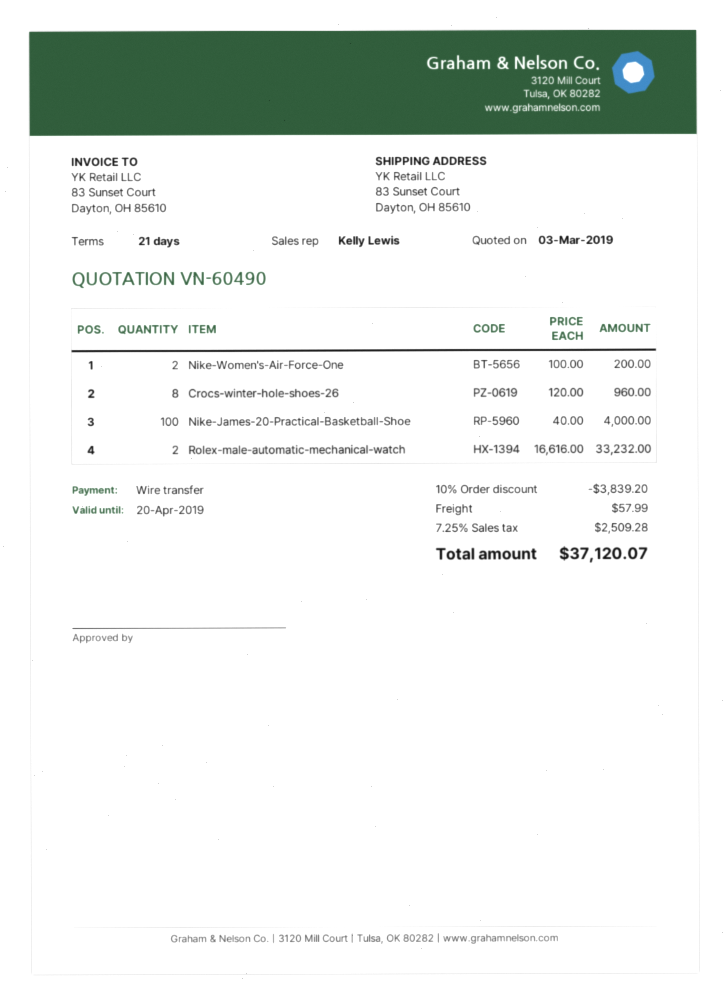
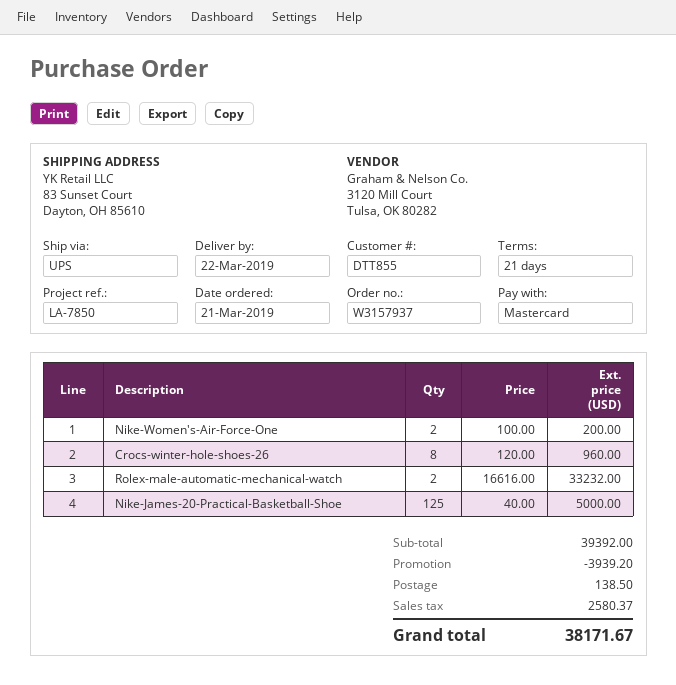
payment method: bank transfer -> Mastercard
Nike-James-20-Practical-Basketball-Shoe: 100 x 40.00 = 4000.00 -> 125 x 40.00 = 5000.00
discount: 3839.20 -> 3939.20
shipping: 57.99 -> 138.50
tax: 2509.28 -> 2580.37
total: 37120.07 -> 38171.67

